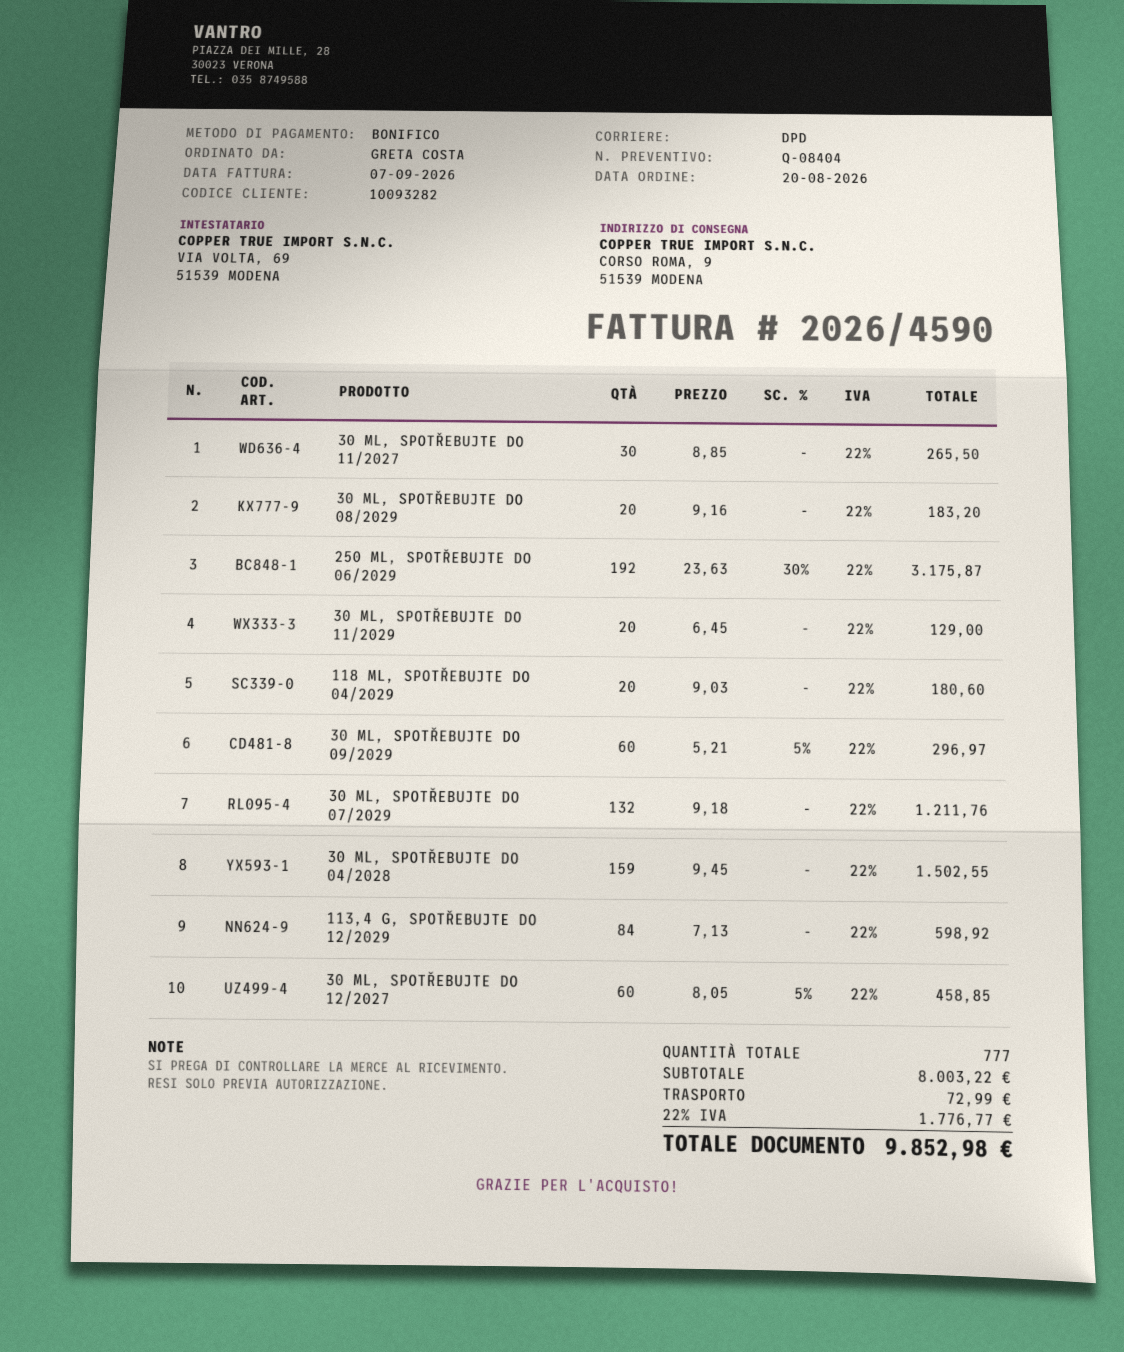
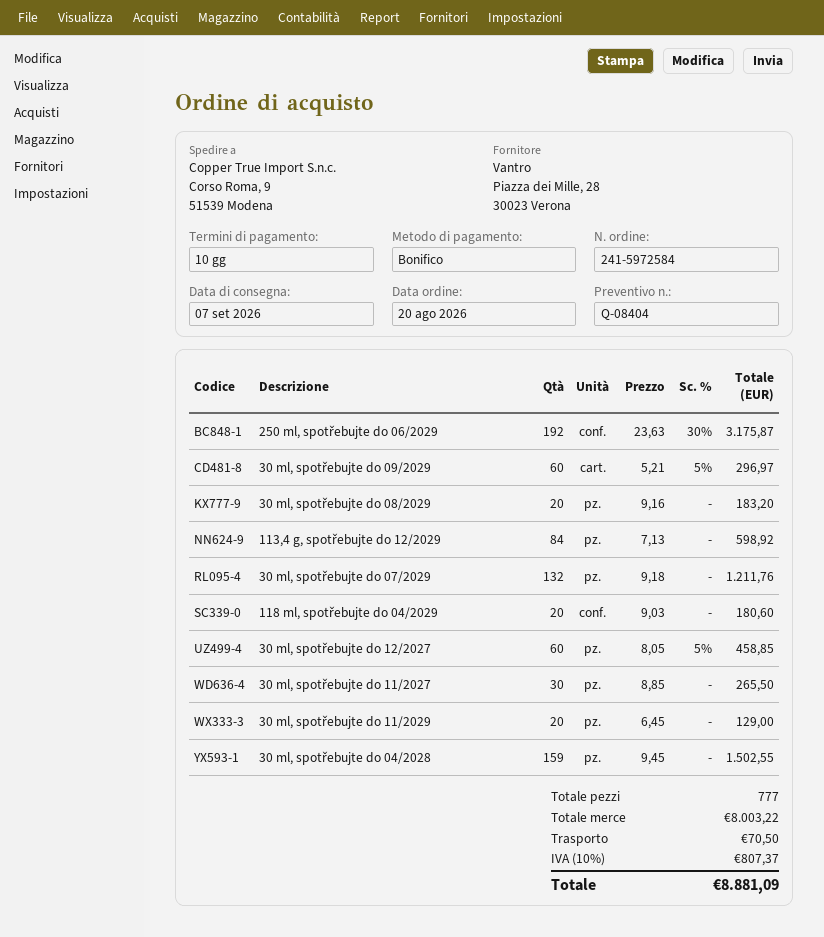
shipping: 72.99 -> 70.50
tax: 22% = 1776.77 -> 10% = 807.37
total: 9852.98 -> 8881.09

